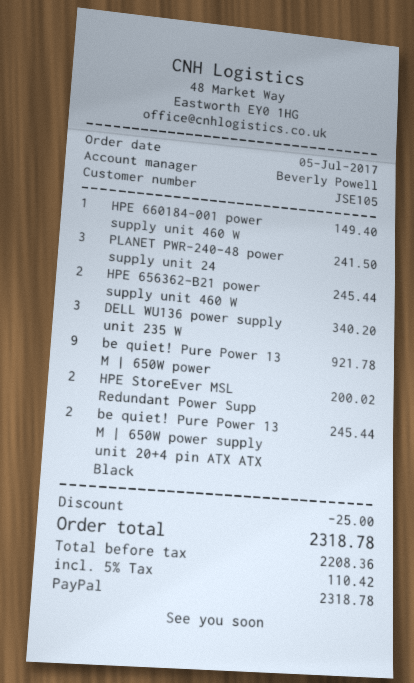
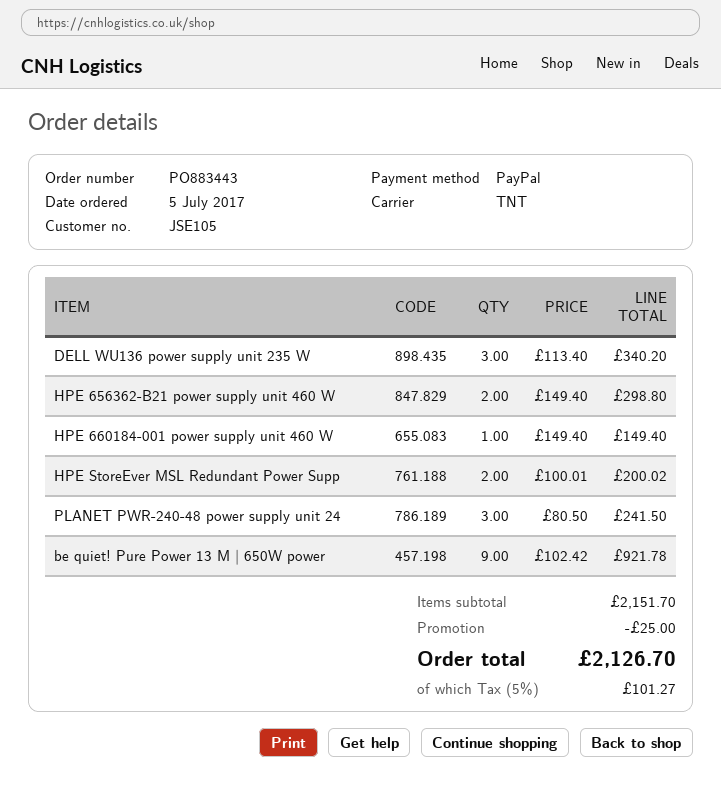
HPE 656362-B21 power supply unit 460 W: 2 for 245.44 -> 2 for 298.80
be quiet! Pure Power 13 M | 650W power supply unit 20+4 pin ATX ATX Black: 2 for 245.44 -> none
tax: 5% = 110.42 -> 5% = 101.27
total: 2318.78 -> 2126.70

